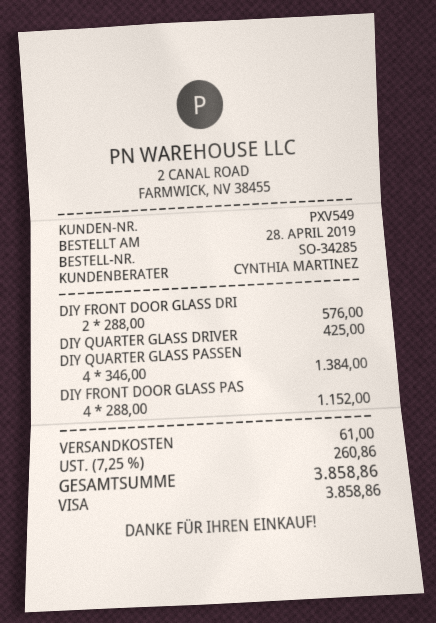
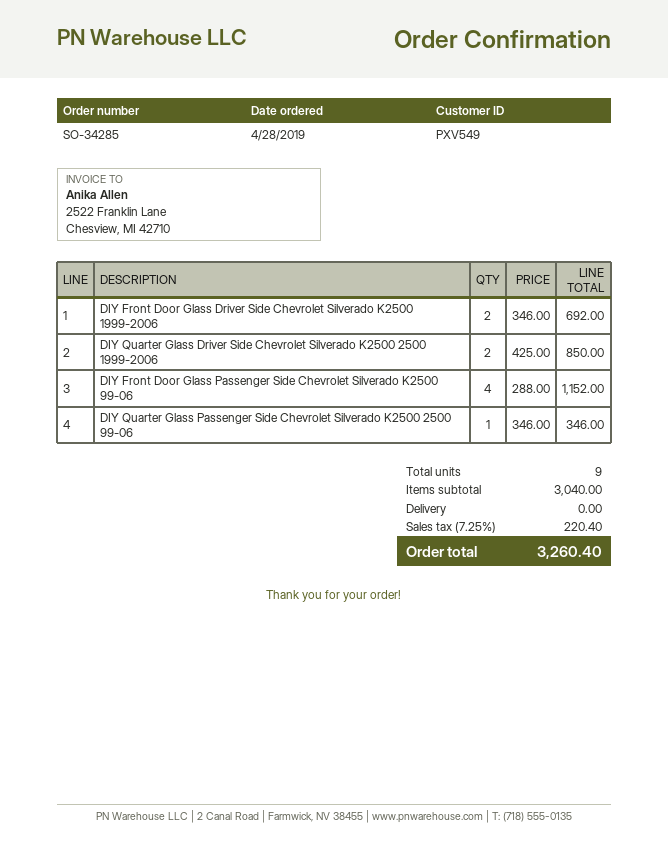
DIY FRONT DOOR GLASS DRI: 2 x 288.00 = 576.00 -> 2 x 346.00 = 692.00
DIY QUARTER GLASS DRIVER: 1 x 425.00 = 425.00 -> 2 x 425.00 = 850.00
DIY QUARTER GLASS PASSEN: 4 x 346.00 = 1384.00 -> 1 x 346.00 = 346.00
shipping: 61.00 -> 0.00
tax: 7.25% = 260.86 -> 7.25% = 220.40
total: 3858.86 -> 3260.40

